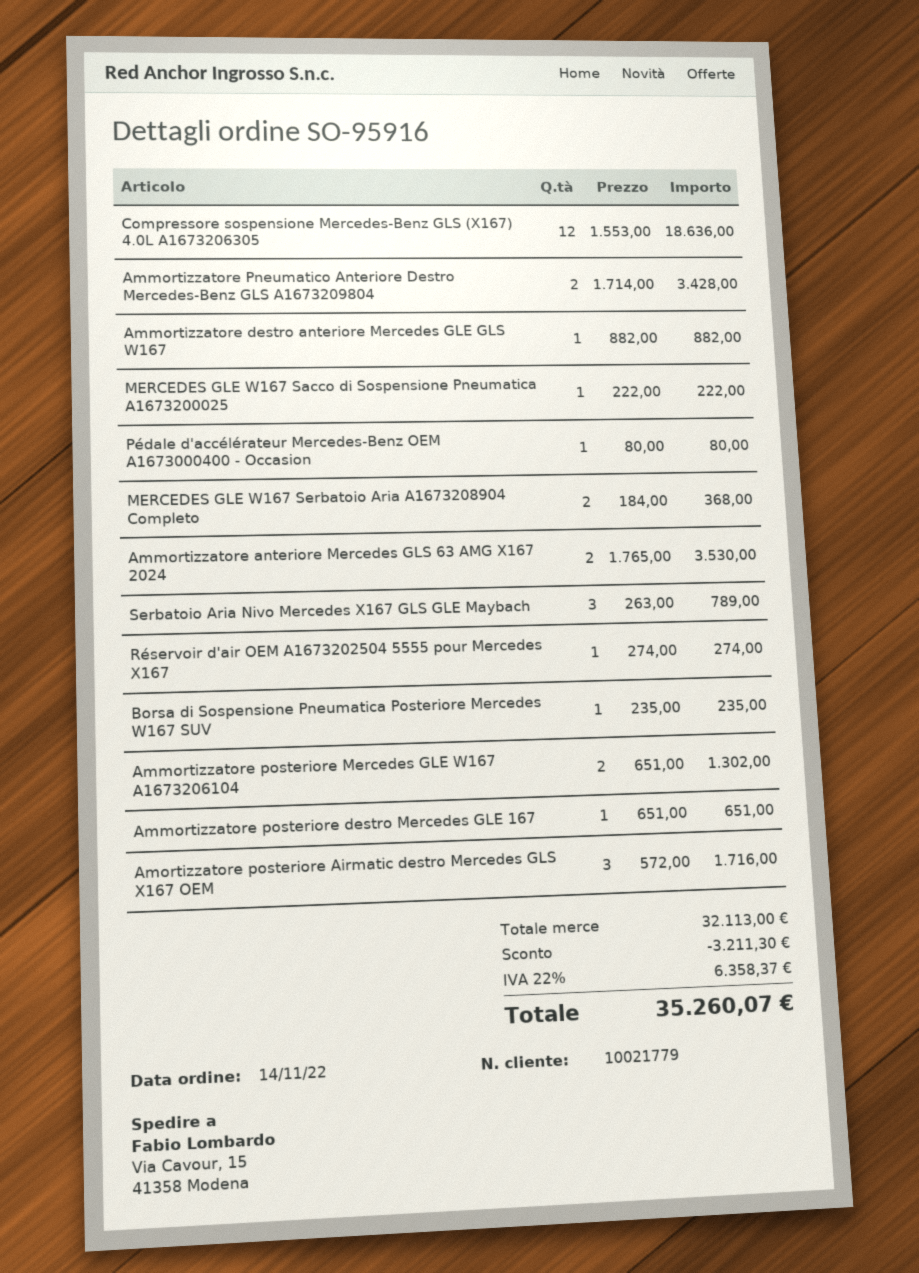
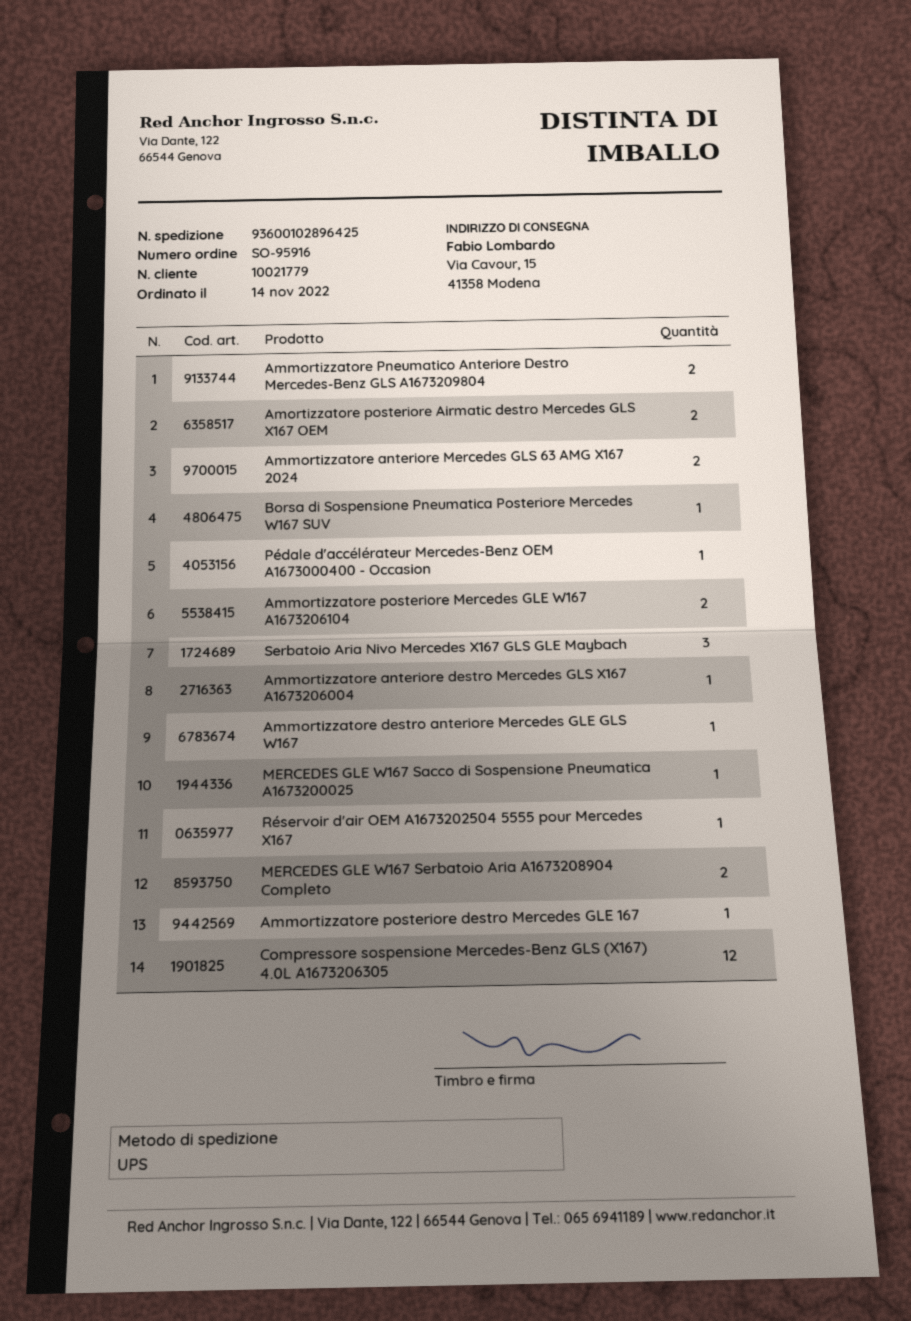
Amortizzatore posteriore Airmatic destro Mercedes GLS X167 OEM: 3 -> 2
Ammortizzatore anteriore destro Mercedes GLS X167 A1673206004: none -> 1

